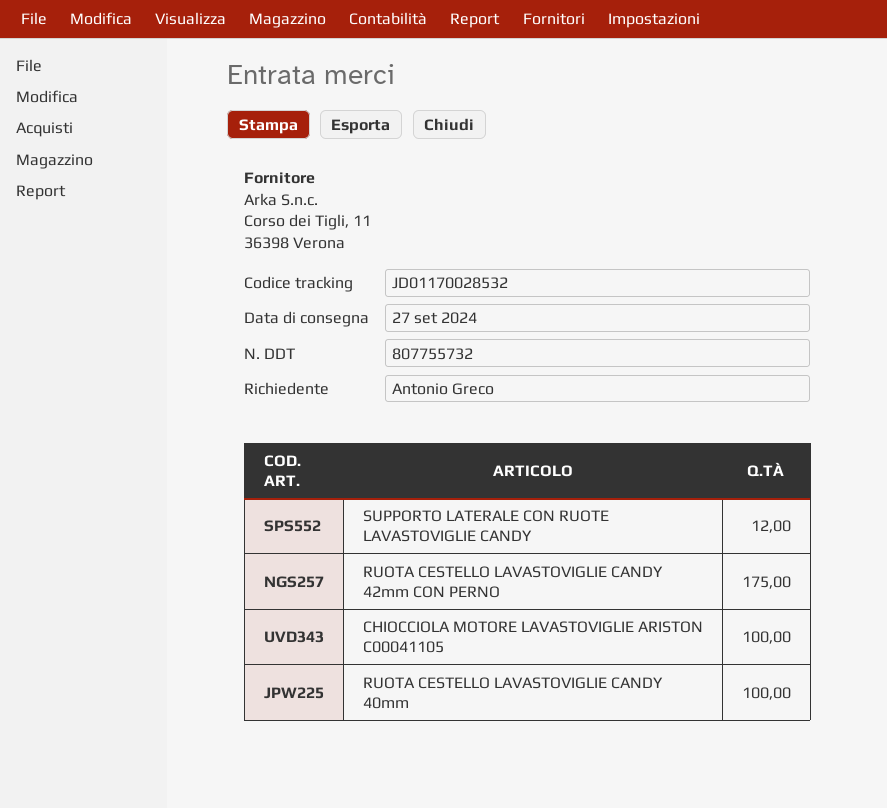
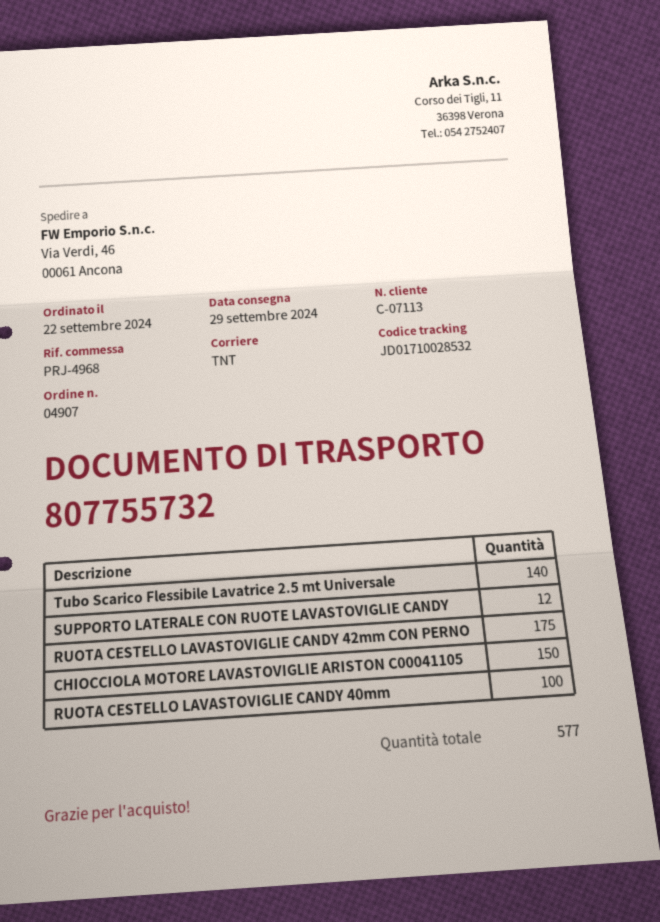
delivery date: 2024-09-27 -> 2024-09-29
tracking number: JD01170028532 -> JD01710028532
CHIOCCIOLA MOTORE LAVASTOVIGLIE ARISTON C00041105: 100 -> 150
Tubo Scarico Flessibile Lavatrice 2.5 mt Universale: none -> 140

